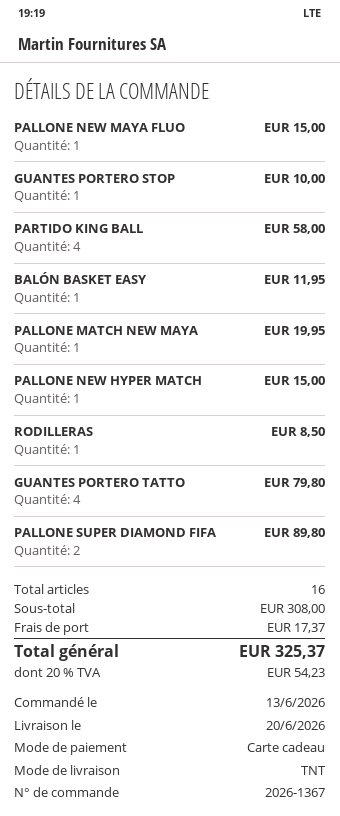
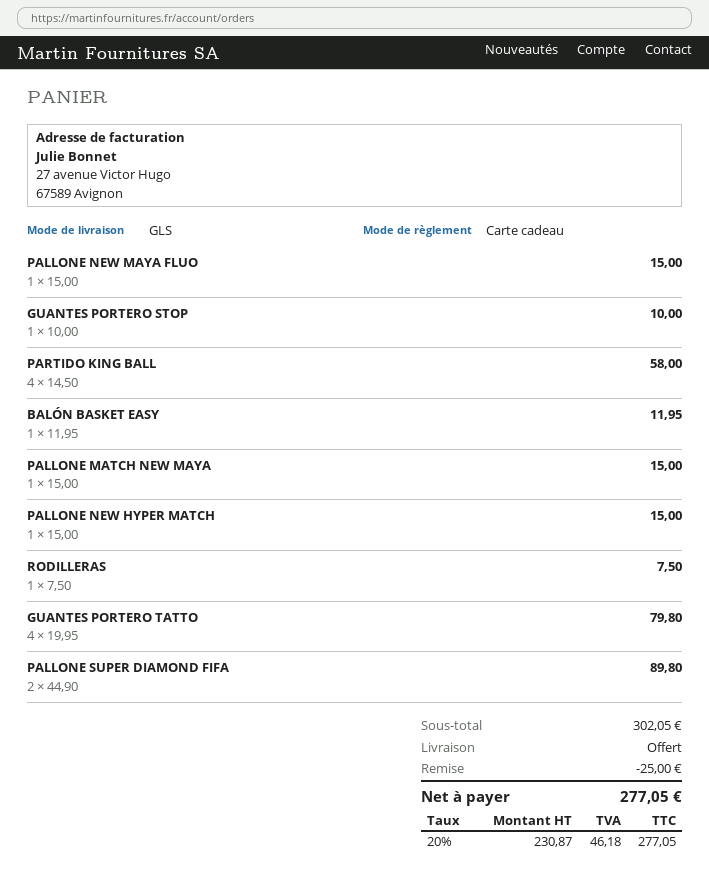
shipping method: TNT -> GLS
PALLONE MATCH NEW MAYA: 1 for 19.95 -> 1 for 15.00
RODILLERAS: 1 for 8.50 -> 1 for 7.50
subtotal: 308.00 -> 302.05
discount: none -> 25.00
shipping: 17.37 -> 0.00
tax: 20% = 54.23 -> 20% = 46.18
total: 325.37 -> 277.05

